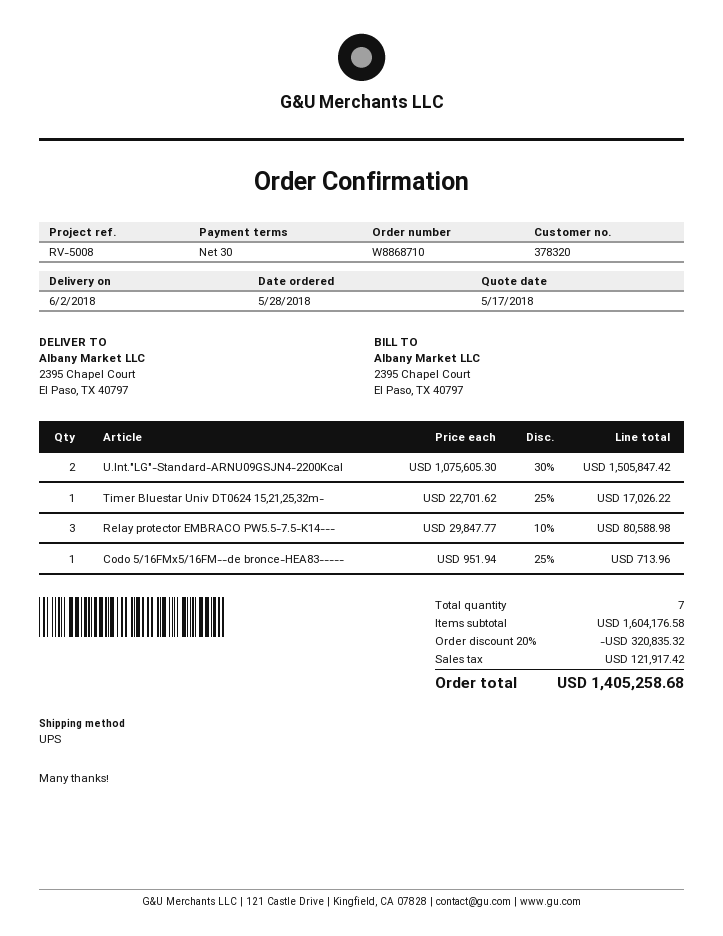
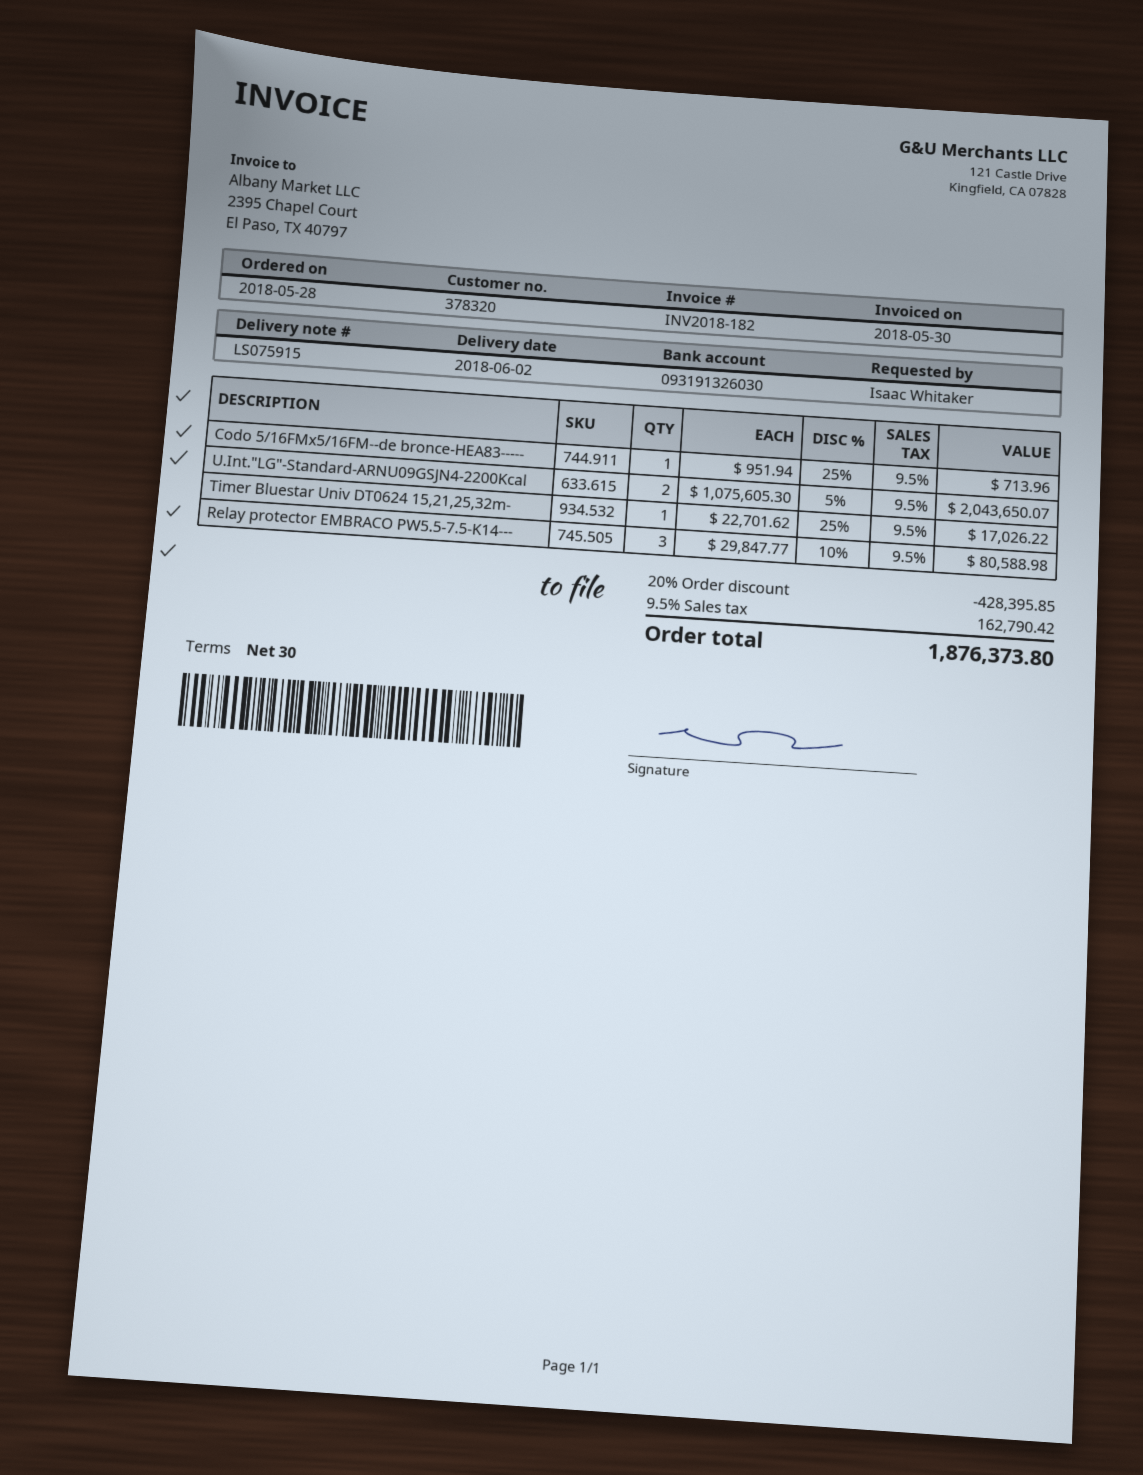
U.Int."LG"-Standard-ARNU09GSJN4-2200Kcal: 2 x 1075605.30 - 30% = 1505847.42 -> 2 x 1075605.30 - 5% = 2043650.07
discount: 20% = 320835.32 -> 20% = 428395.85
tax: 121917.42 -> 162790.42
total: 1405258.68 -> 1876373.80

